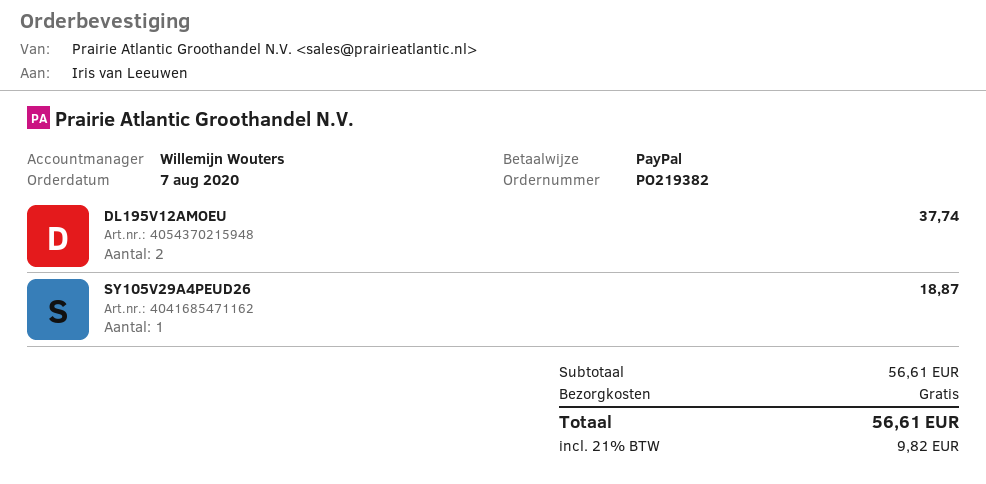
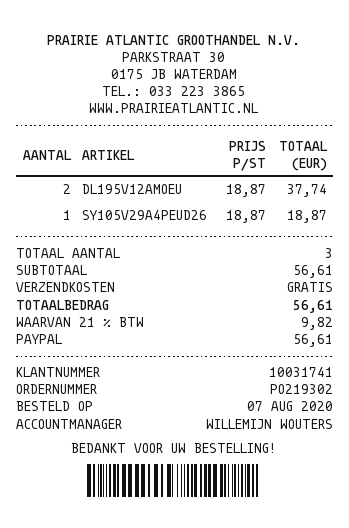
order number: PO219382 -> PO219302

